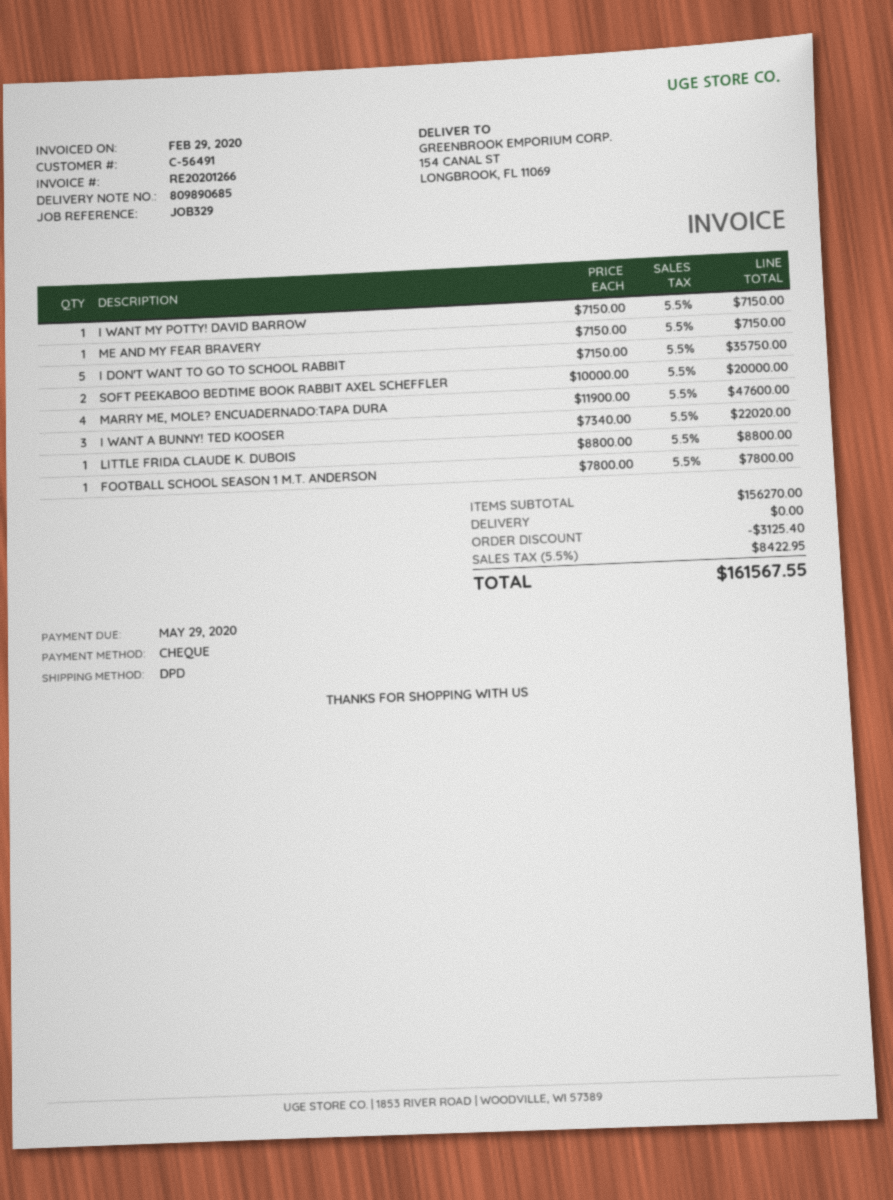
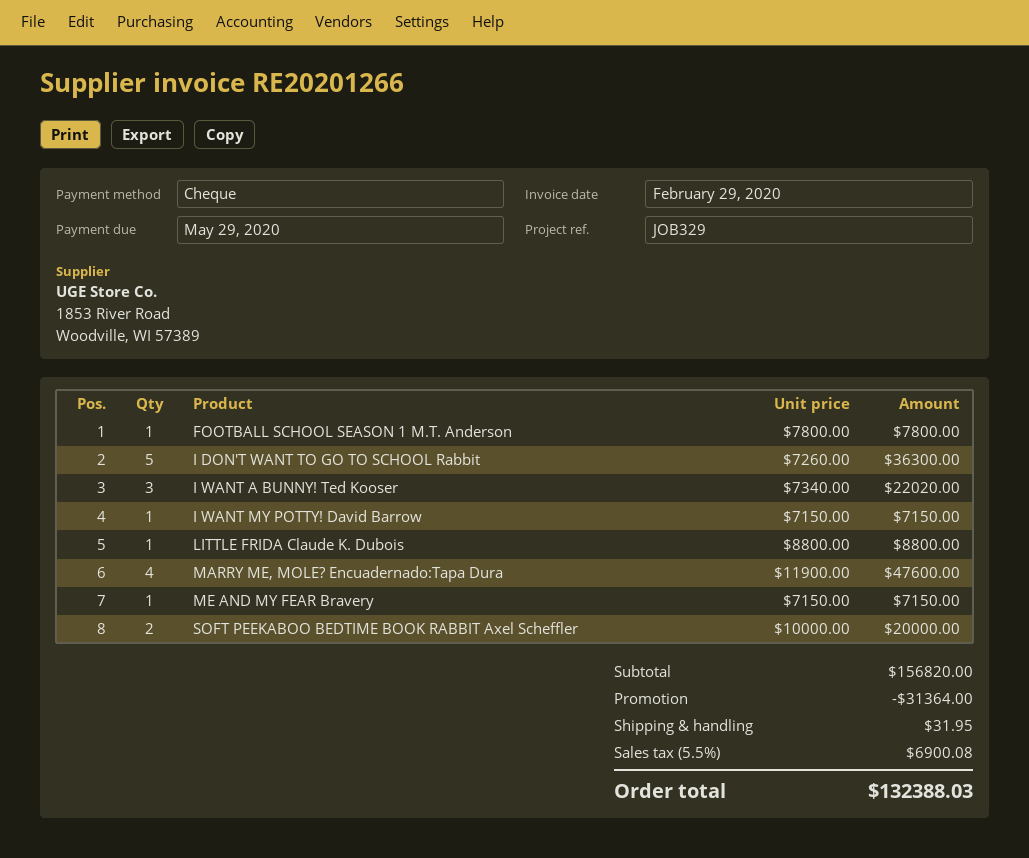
I DON'T WANT TO GO TO SCHOOL RABBIT: 5 x 7150.00 = 35750.00 -> 5 x 7260.00 = 36300.00
subtotal: 156270.00 -> 156820.00
discount: 3125.40 -> 31364.00
shipping: 0.00 -> 31.95
tax: 5.5% = 8422.95 -> 5.5% = 6900.08
total: 161567.55 -> 132388.03

